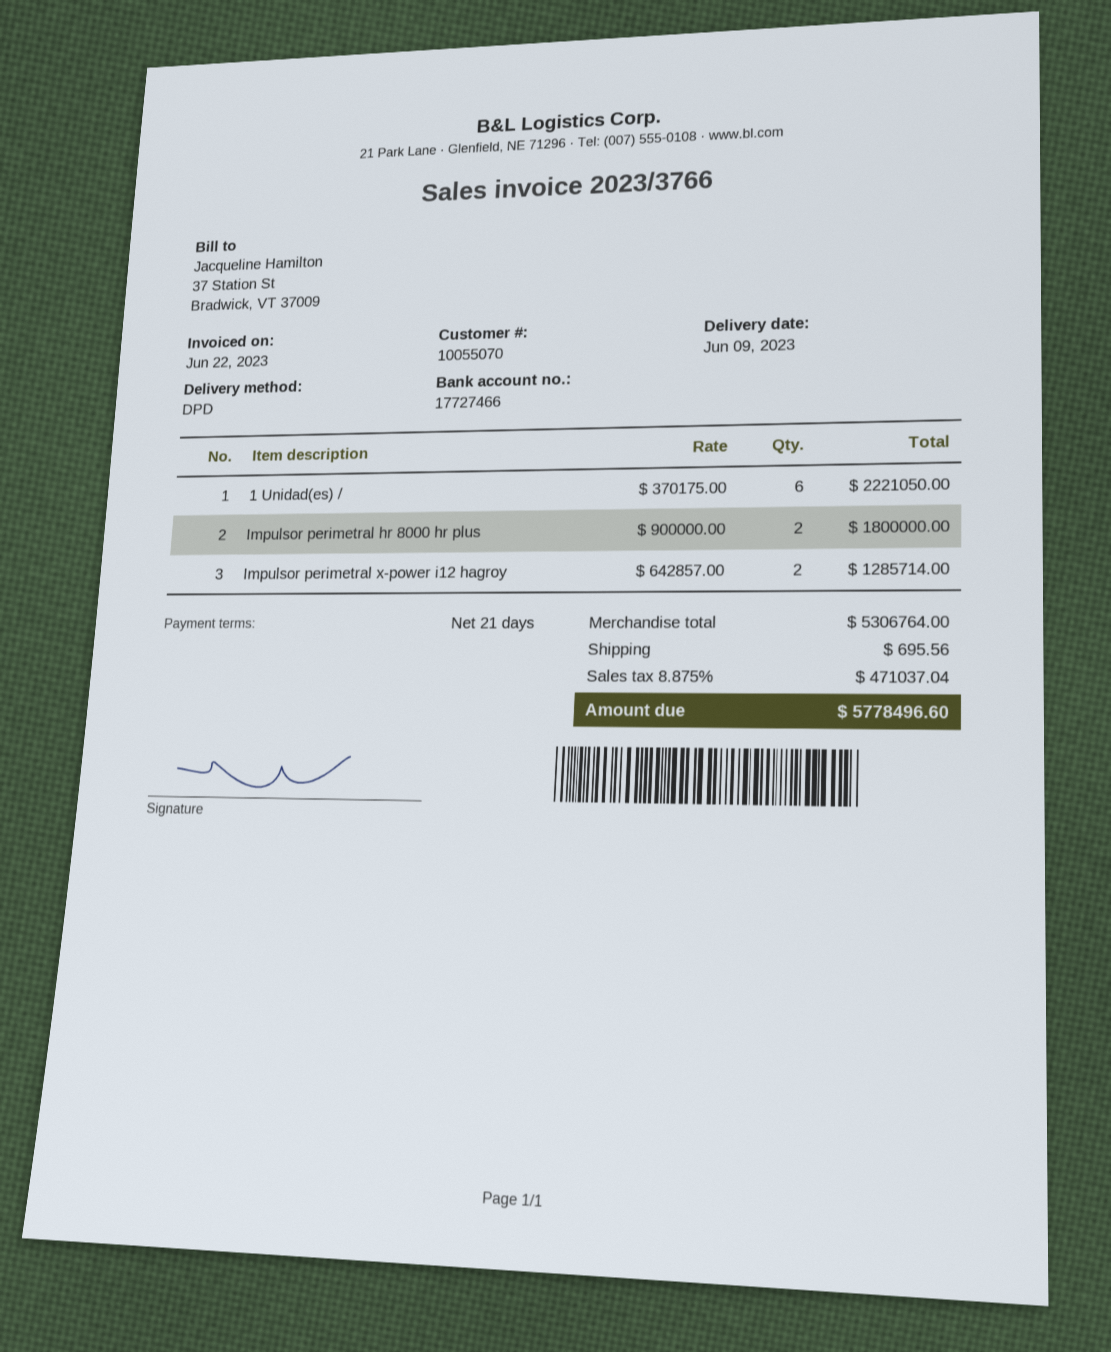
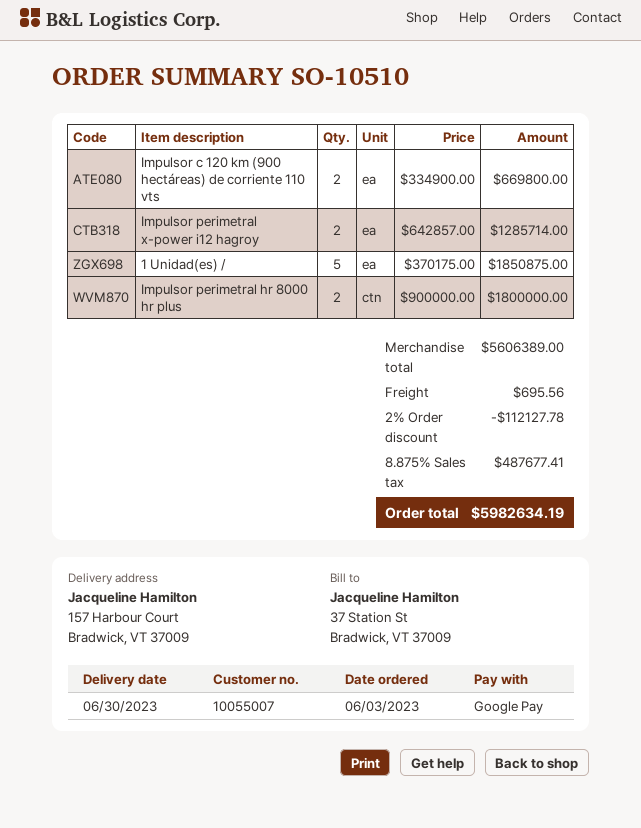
delivery date: 2023-06-09 -> 2023-06-30
customer number: 10055070 -> 10055007
1 Unidad(es) /: 6 x 370175.00 = 2221050.00 -> 5 x 370175.00 = 1850875.00
Impulsor c 120 km (900 hectáreas) de corriente 110 vts: none -> 2 x 334900.00 = 669800.00
subtotal: 5306764.00 -> 5606389.00
discount: none -> 2% = 112127.78
tax: 8.875% = 471037.04 -> 8.875% = 487677.41
total: 5778496.60 -> 5982634.19

